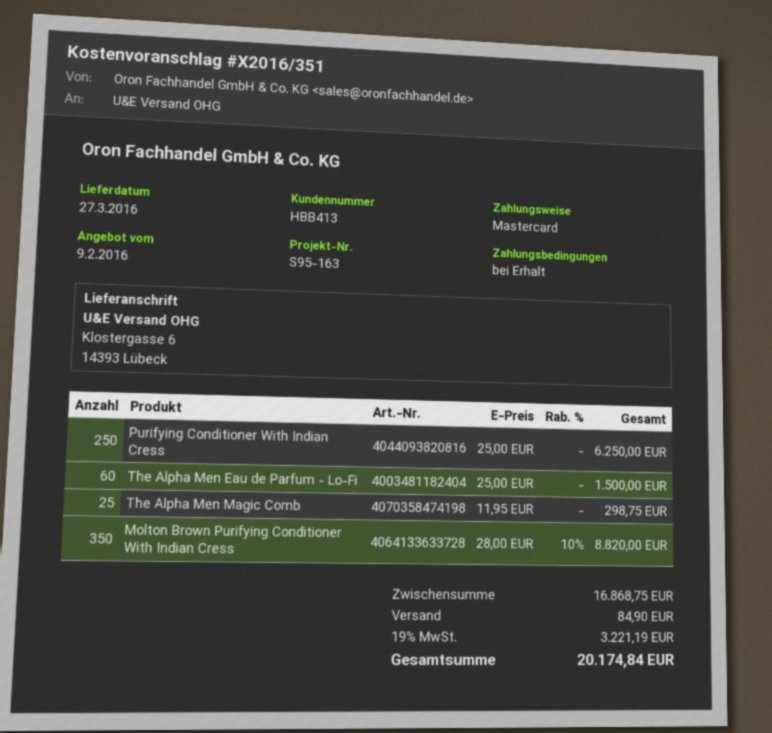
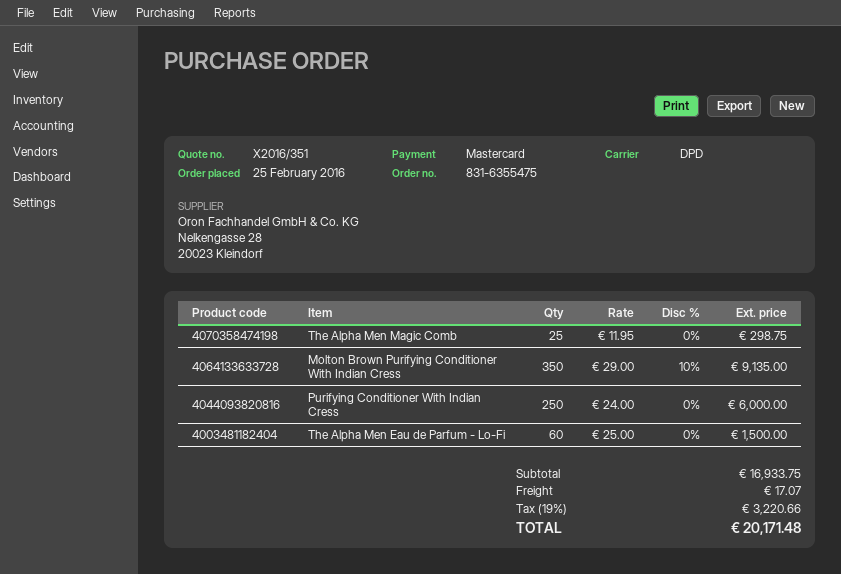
Purifying Conditioner With Indian Cress: 250 x 25.00 = 6250.00 -> 250 x 24.00 = 6000.00
Molton Brown Purifying Conditioner With Indian Cress: 350 x 28.00 - 10% = 8820.00 -> 350 x 29.00 - 10% = 9135.00
subtotal: 16868.75 -> 16933.75
shipping: 84.90 -> 17.07
tax: 19% = 3221.19 -> 19% = 3220.66
total: 20174.84 -> 20171.48

